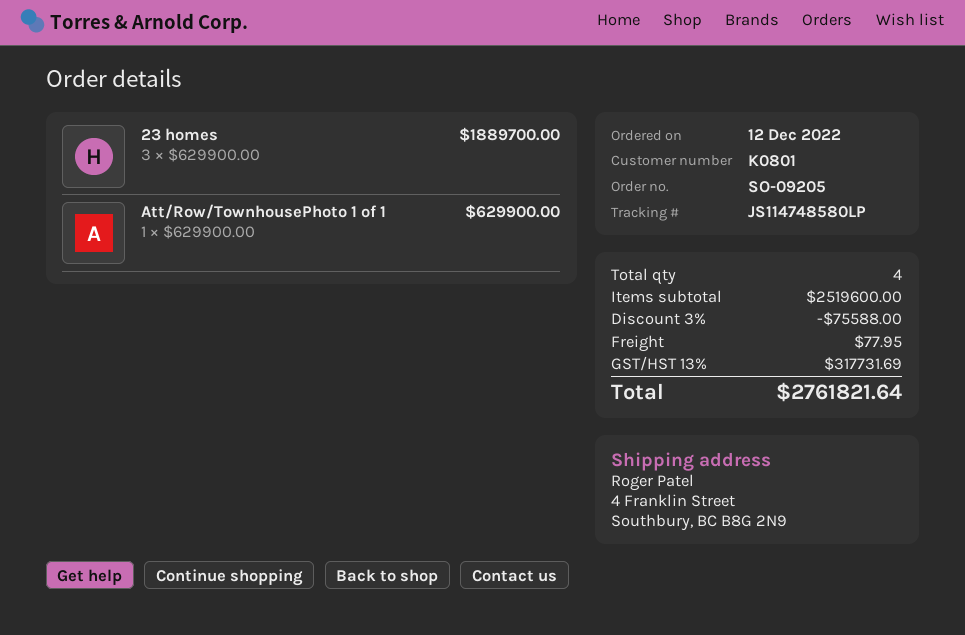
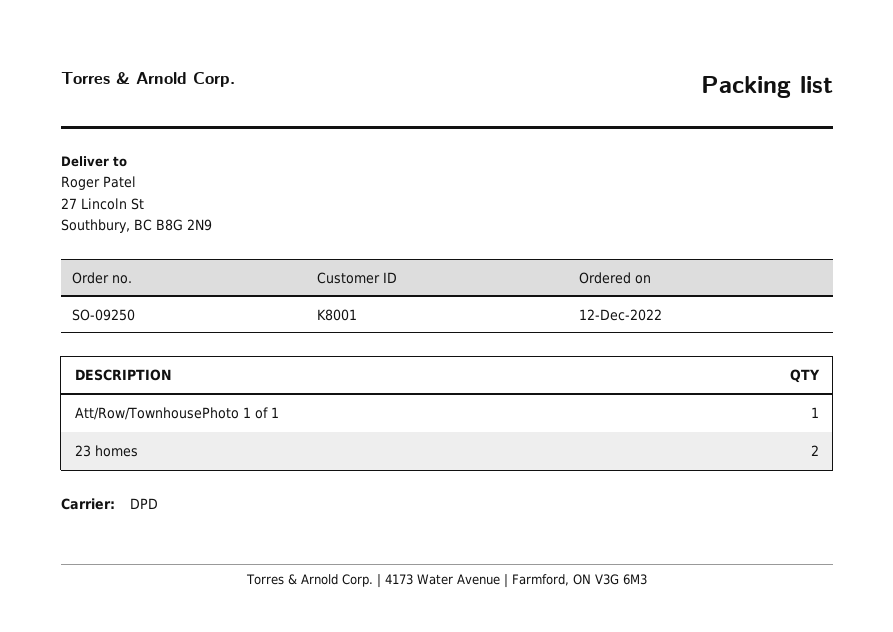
order number: SO-09205 -> SO-09250
customer number: K0801 -> K8001
ship to: 4 Franklin Street, Southbury, BC B8G 2N9 -> 27 Lincoln St, Southbury, BC B8G 2N9
23 homes: 3 -> 2

